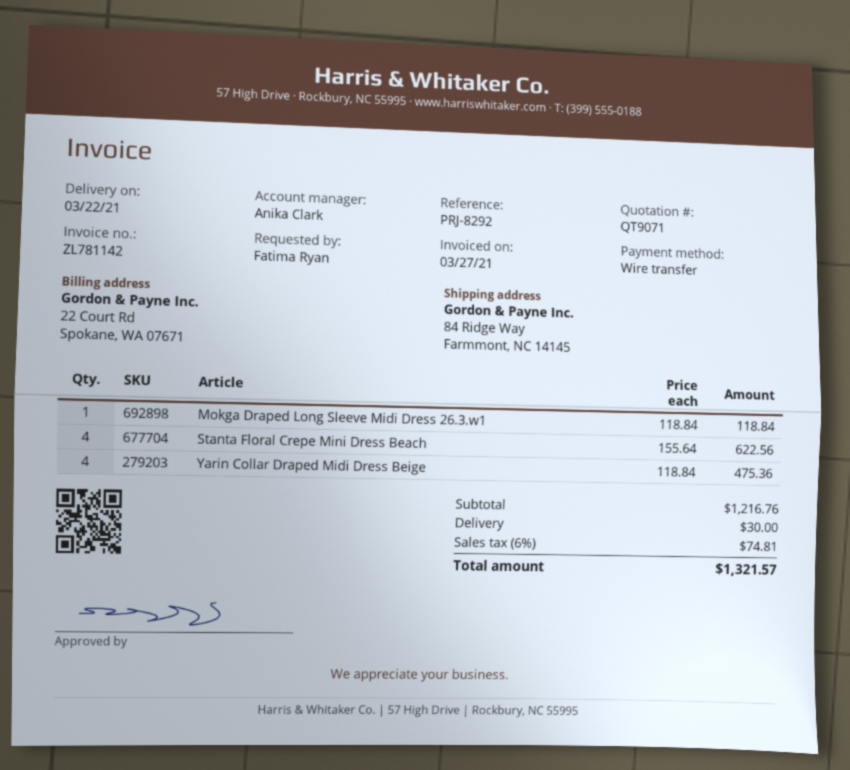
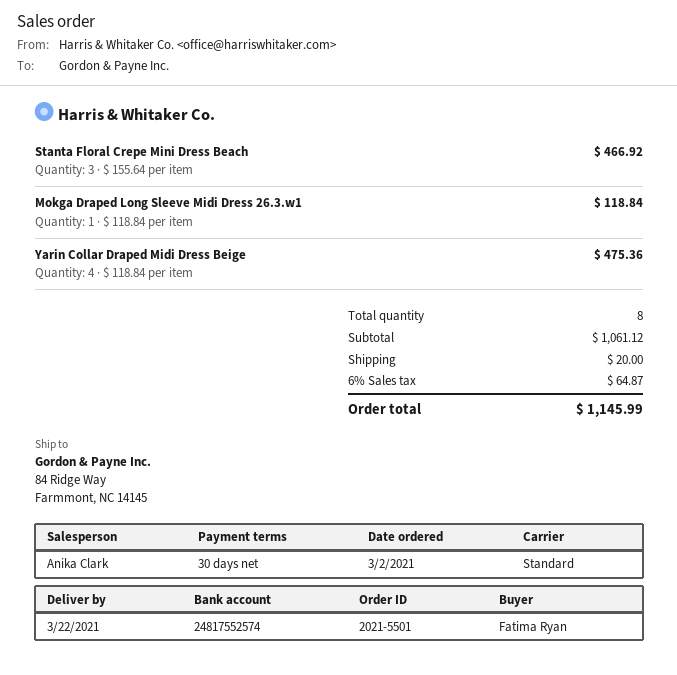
Stanta Floral Crepe Mini Dress Beach: 4 x 155.64 = 622.56 -> 3 x 155.64 = 466.92
subtotal: 1216.76 -> 1061.12
shipping: 30.00 -> 20.00
tax: 6% = 74.81 -> 6% = 64.87
total: 1321.57 -> 1145.99

